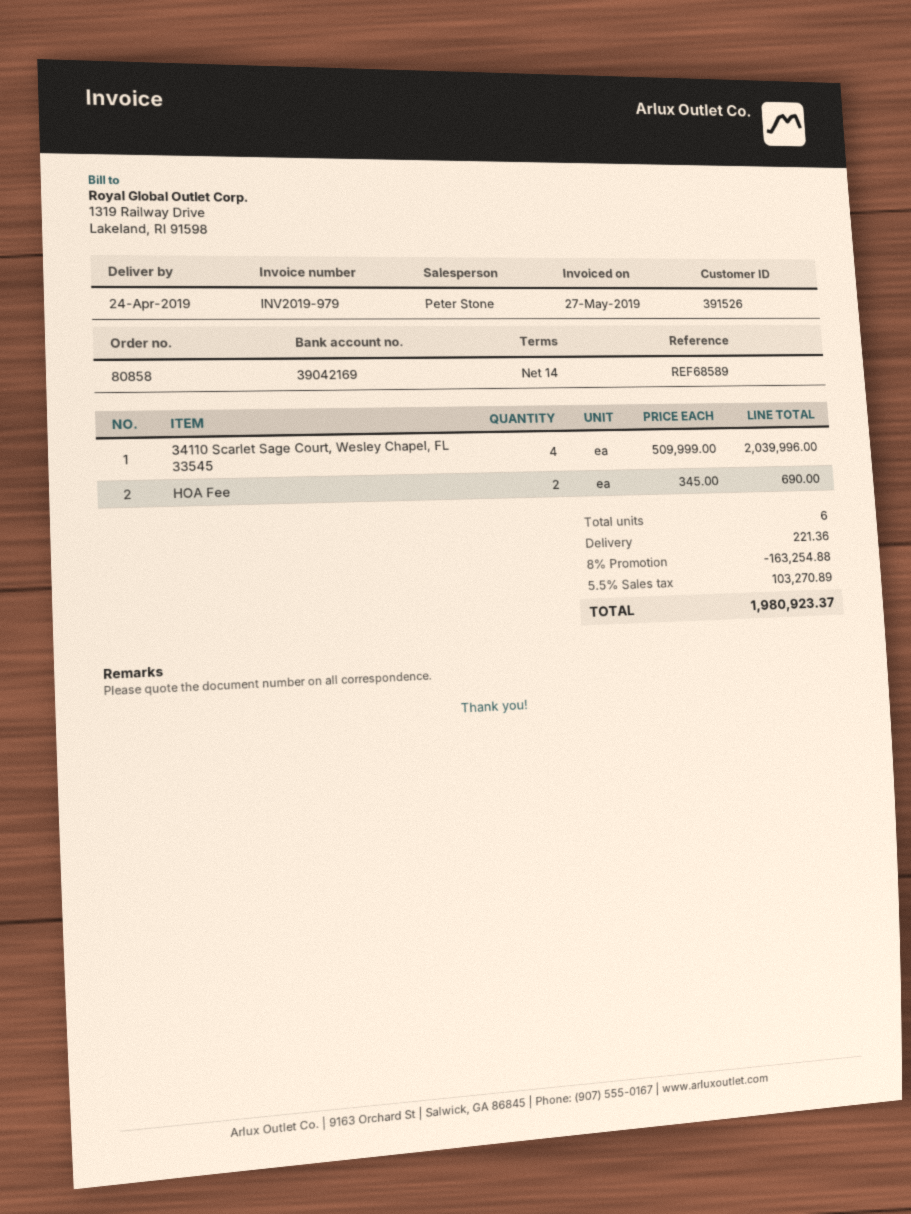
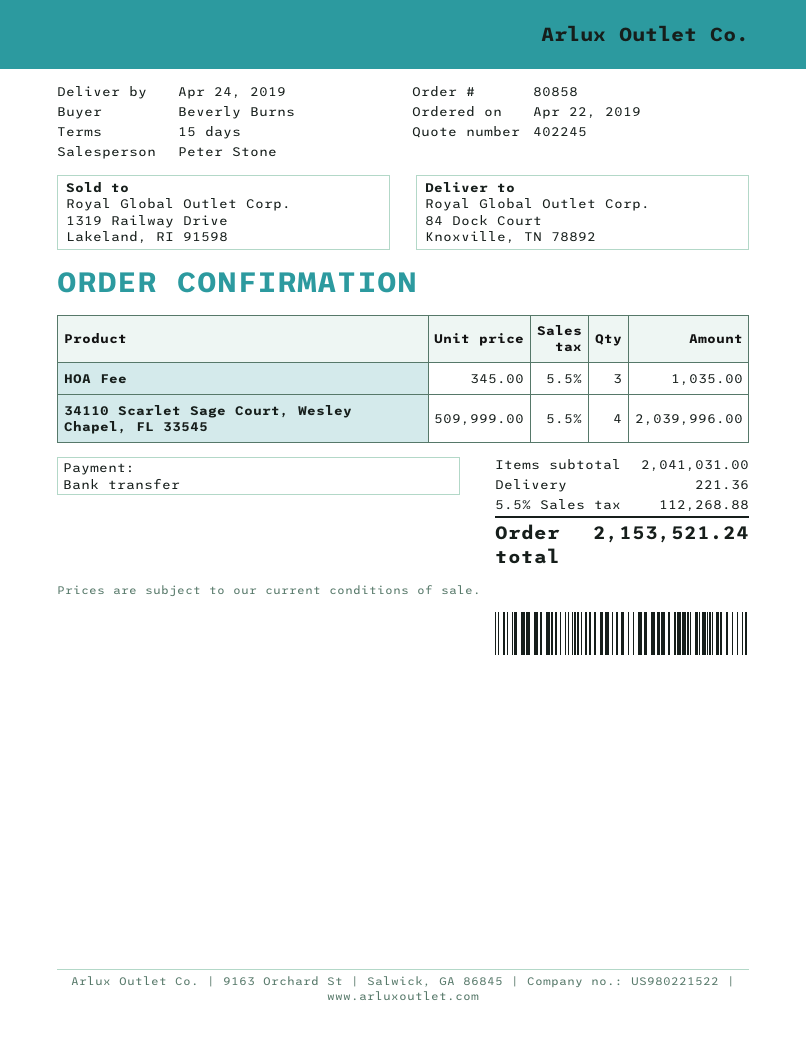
payment terms: 14 days -> 15 days
HOA Fee: 2 x 345.00 = 690.00 -> 3 x 345.00 = 1035.00
discount: 8% = 163254.88 -> none
tax: 5.5% = 103270.89 -> 5.5% = 112268.88
total: 1980923.37 -> 2153521.24

